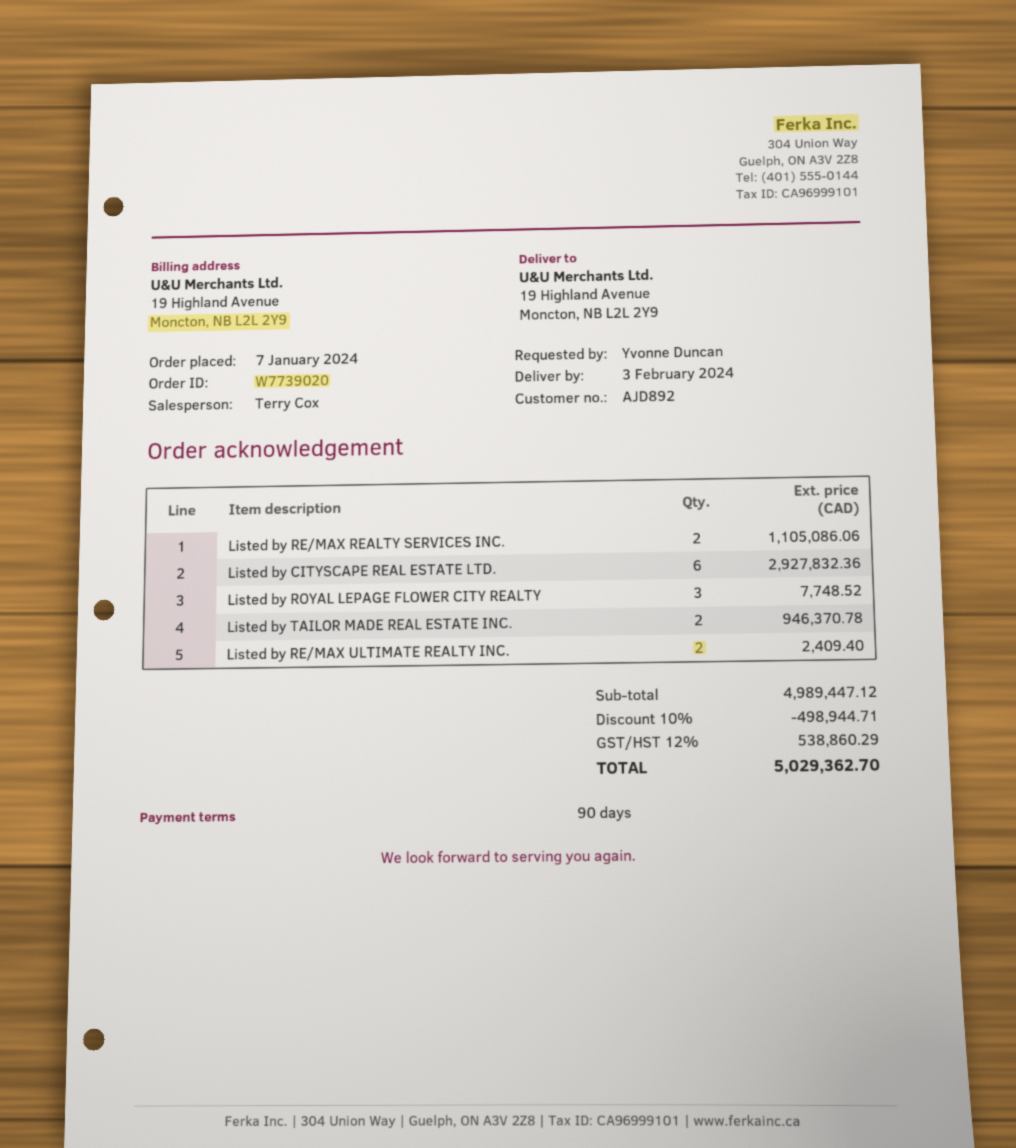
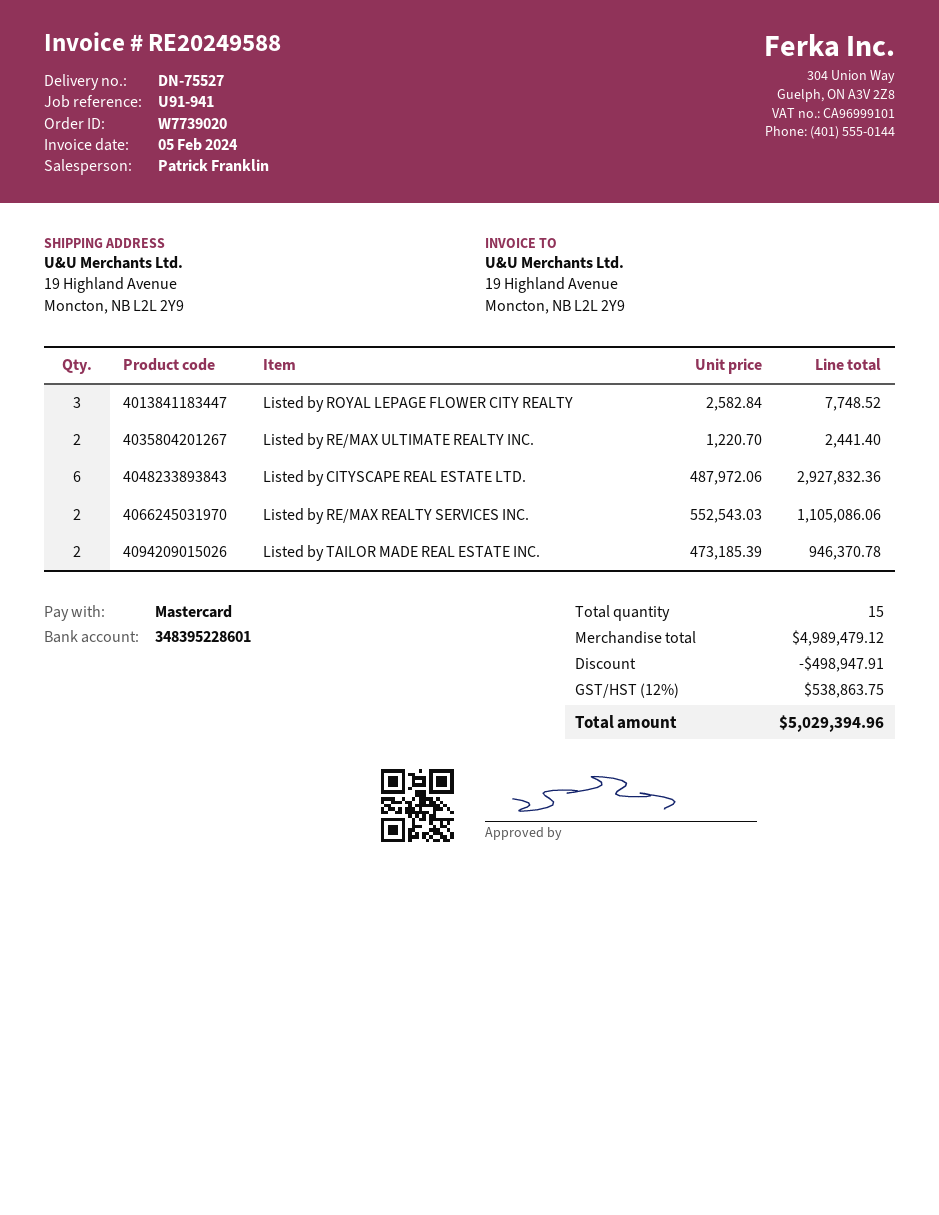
sales rep: Terry Cox -> Patrick Franklin
Listed by RE/MAX ULTIMATE REALTY INC.: 2 for 2409.40 -> 2 for 2441.40
subtotal: 4989447.12 -> 4989479.12
discount: 498944.71 -> 498947.91
tax: 12% = 538860.29 -> 12% = 538863.75
total: 5029362.70 -> 5029394.96

